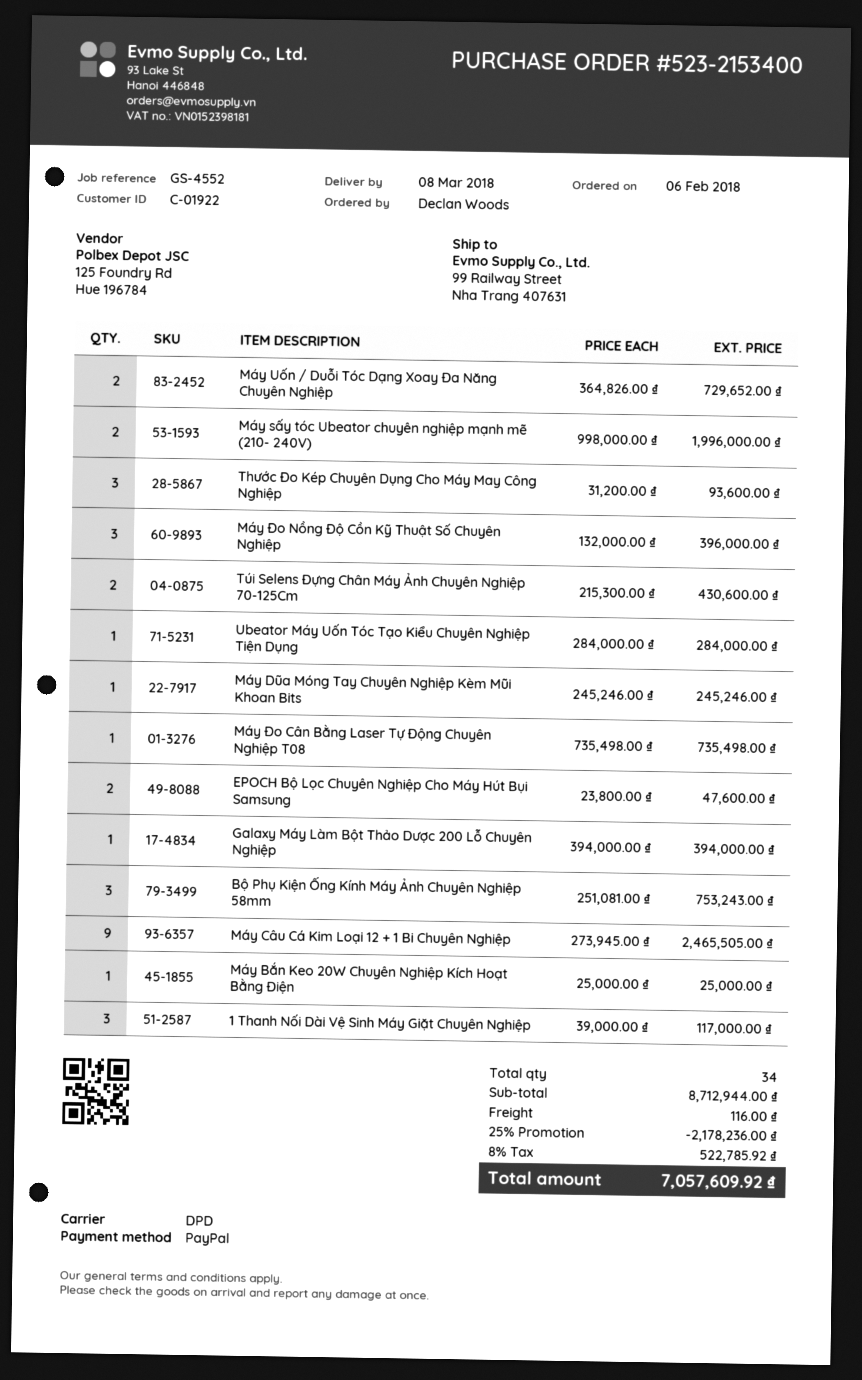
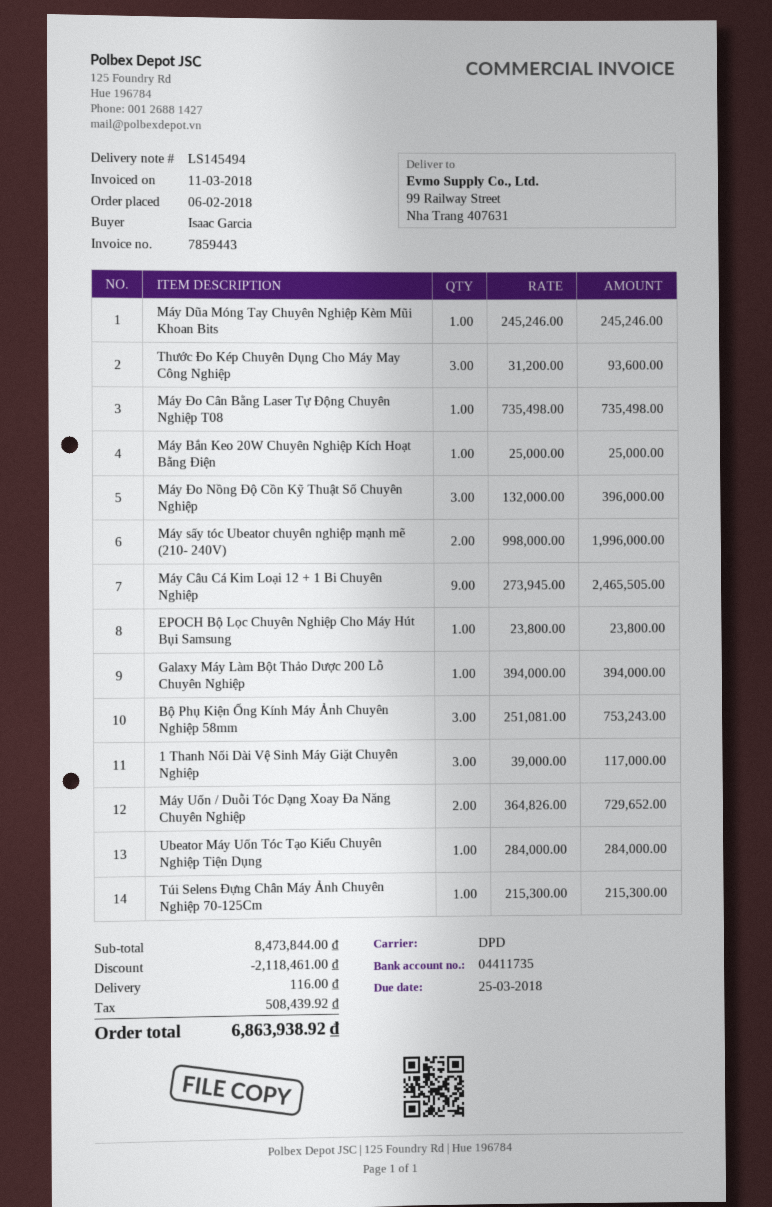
ordered by: Declan Woods -> Isaac Garcia
Túi Selens Đựng Chân Máy Ảnh Chuyên Nghiệp 70-125Cm: 2 x 215300.00 = 430600.00 -> 1 x 215300.00 = 215300.00
EPOCH Bộ Lọc Chuyên Nghiệp Cho Máy Hút Bụi Samsung: 2 x 23800.00 = 47600.00 -> 1 x 23800.00 = 23800.00
subtotal: 8712944.00 -> 8473844.00
discount: 2178236.00 -> 2118461.00
tax: 522785.92 -> 508439.92
total: 7057609.92 -> 6863938.92

